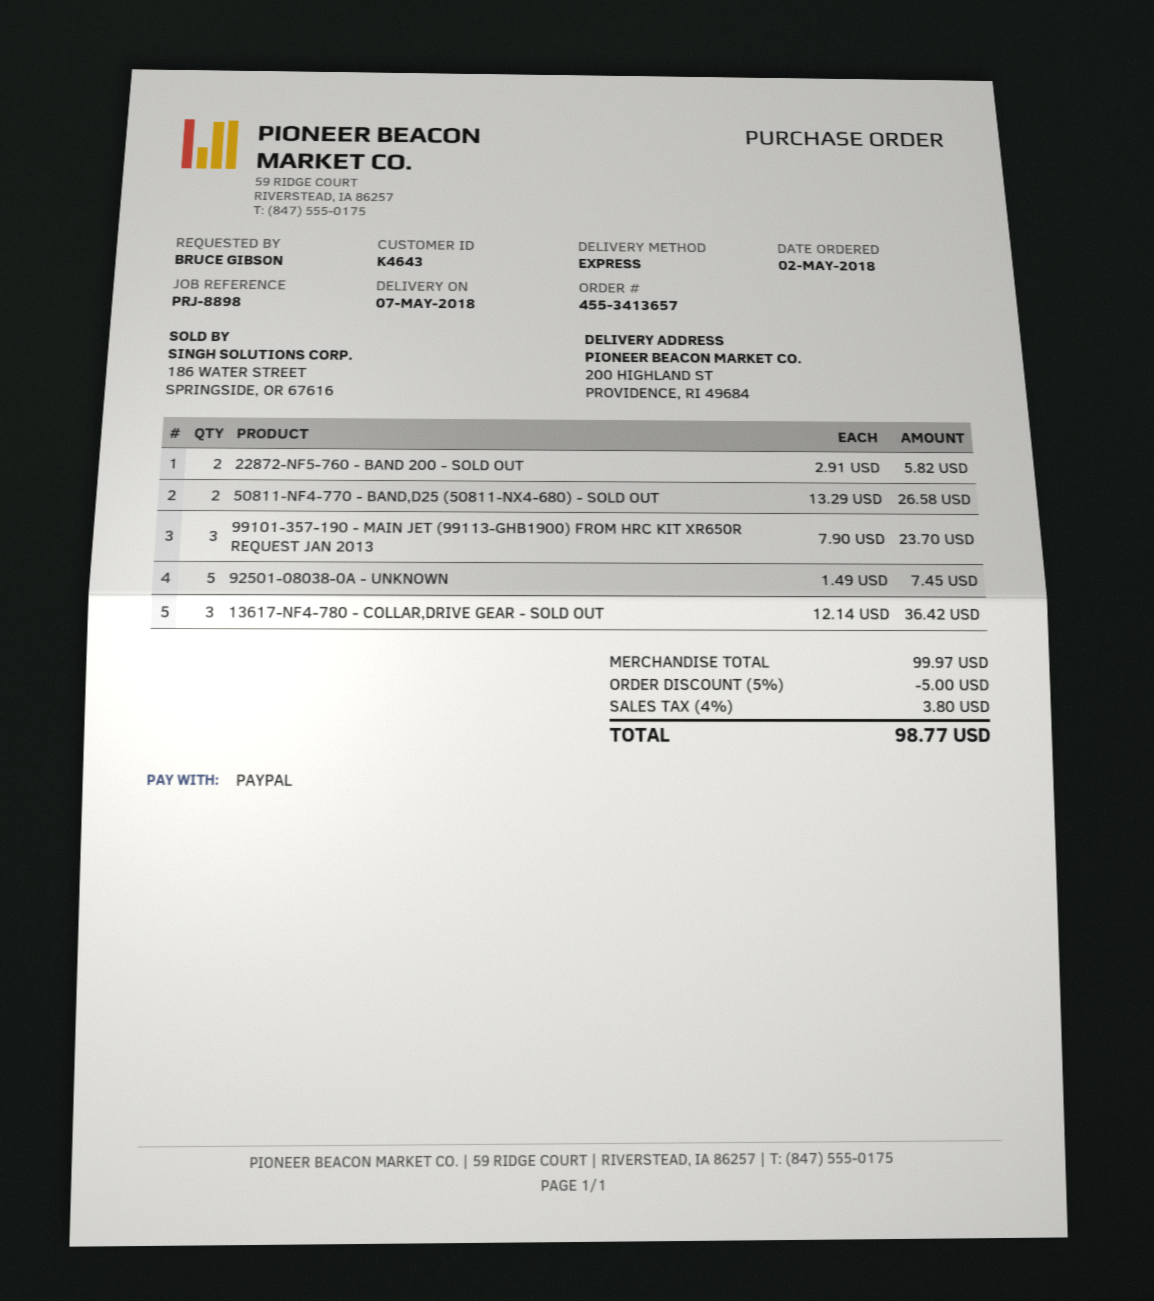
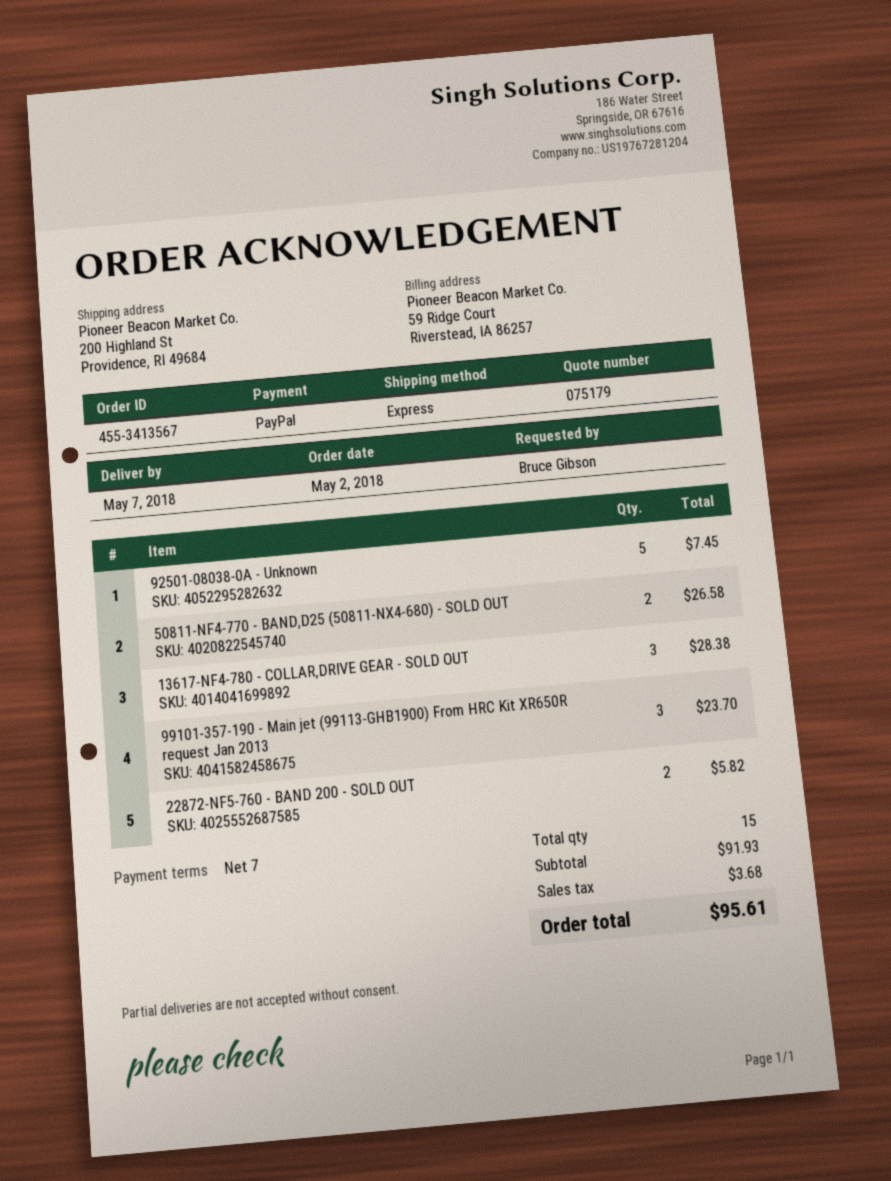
order number: 455-3413657 -> 455-3413567
13617-NF4-780 - COLLAR,DRIVE GEAR - SOLD OUT: 3 for 36.42 -> 3 for 28.38
subtotal: 99.97 -> 91.93
discount: 5% = 5.00 -> none
tax: 3.80 -> 3.68
total: 98.77 -> 95.61

